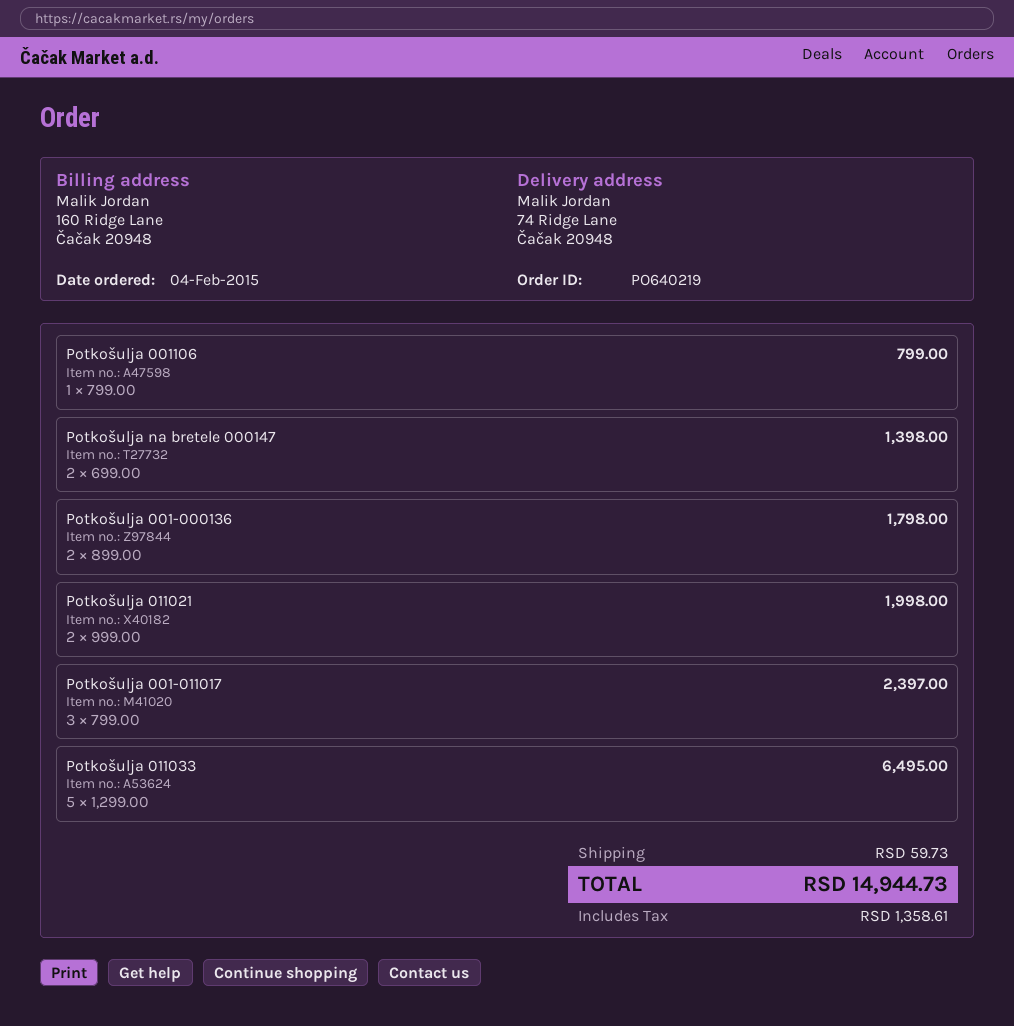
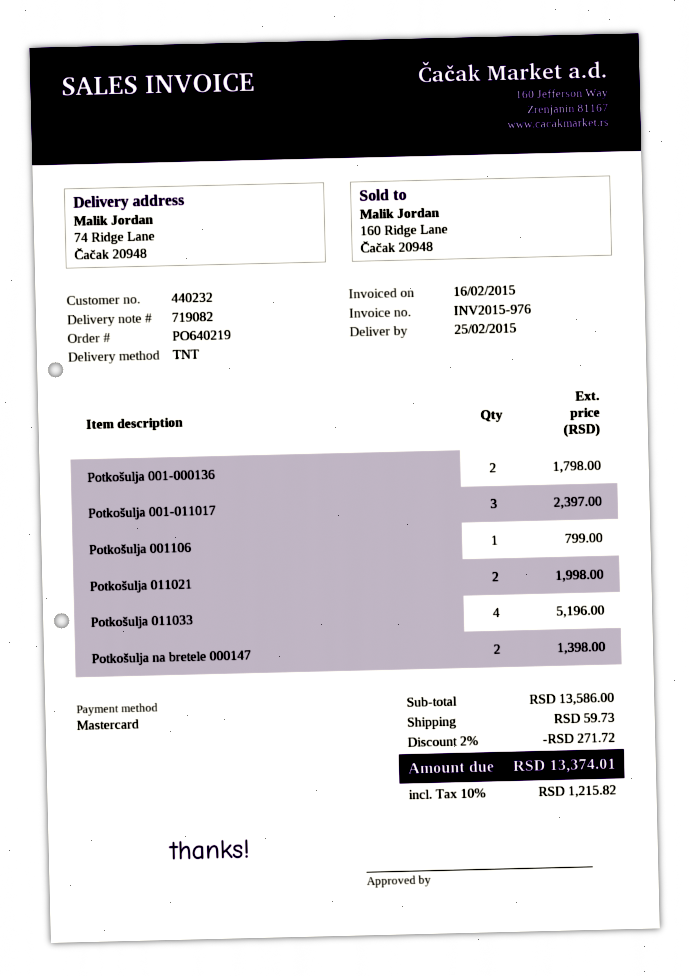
Potkošulja 011033: 5 for 6495.00 -> 4 for 5196.00
discount: none -> 2% = 271.72
tax: 1358.61 -> 1215.82
total: 14944.73 -> 13374.01

